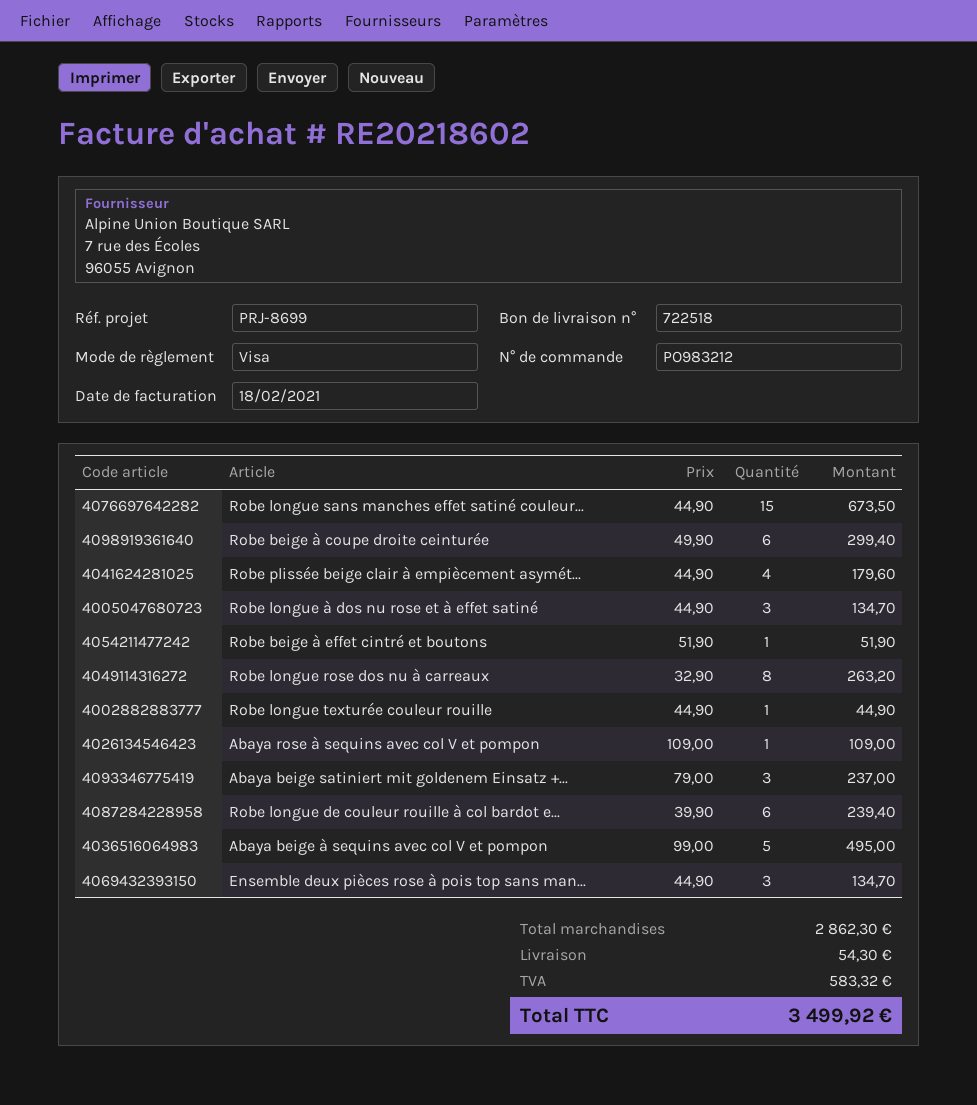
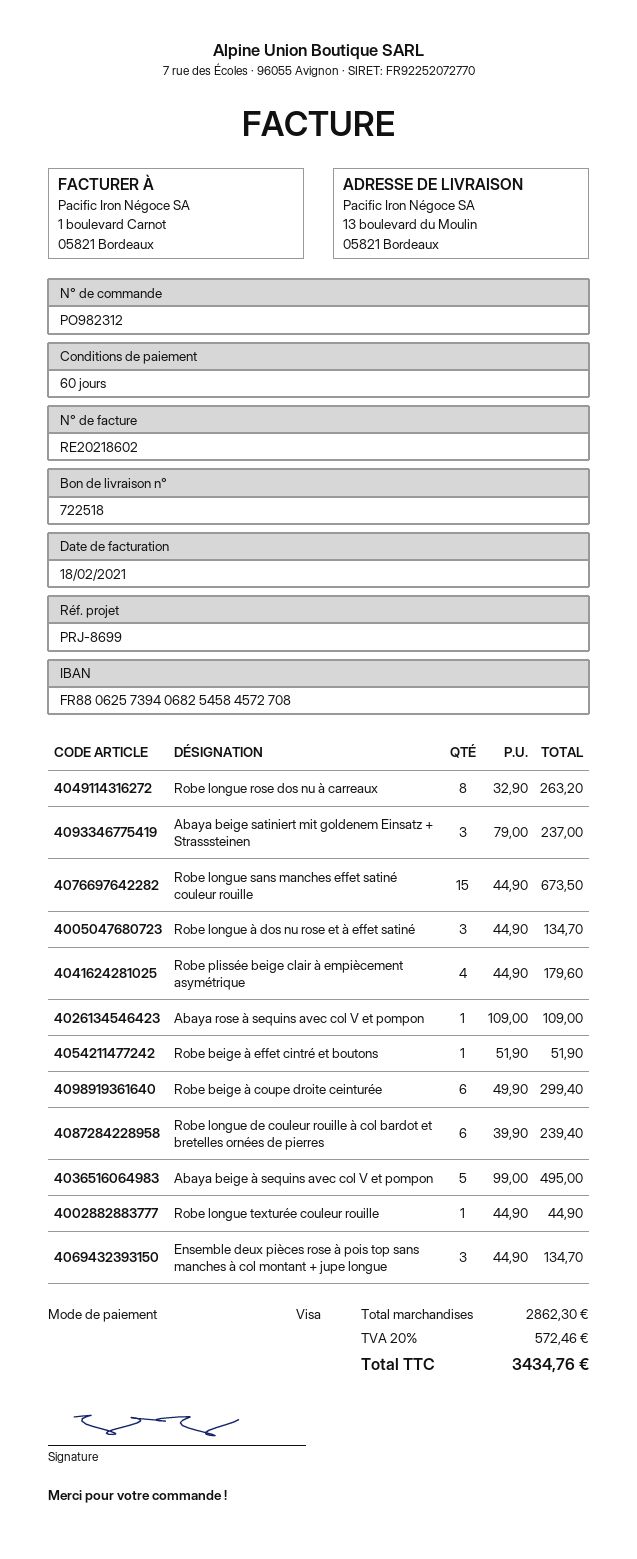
order number: PO983212 -> PO982312
shipping: 54.30 -> none
tax: 583.32 -> 572.46
total: 3499.92 -> 3434.76

